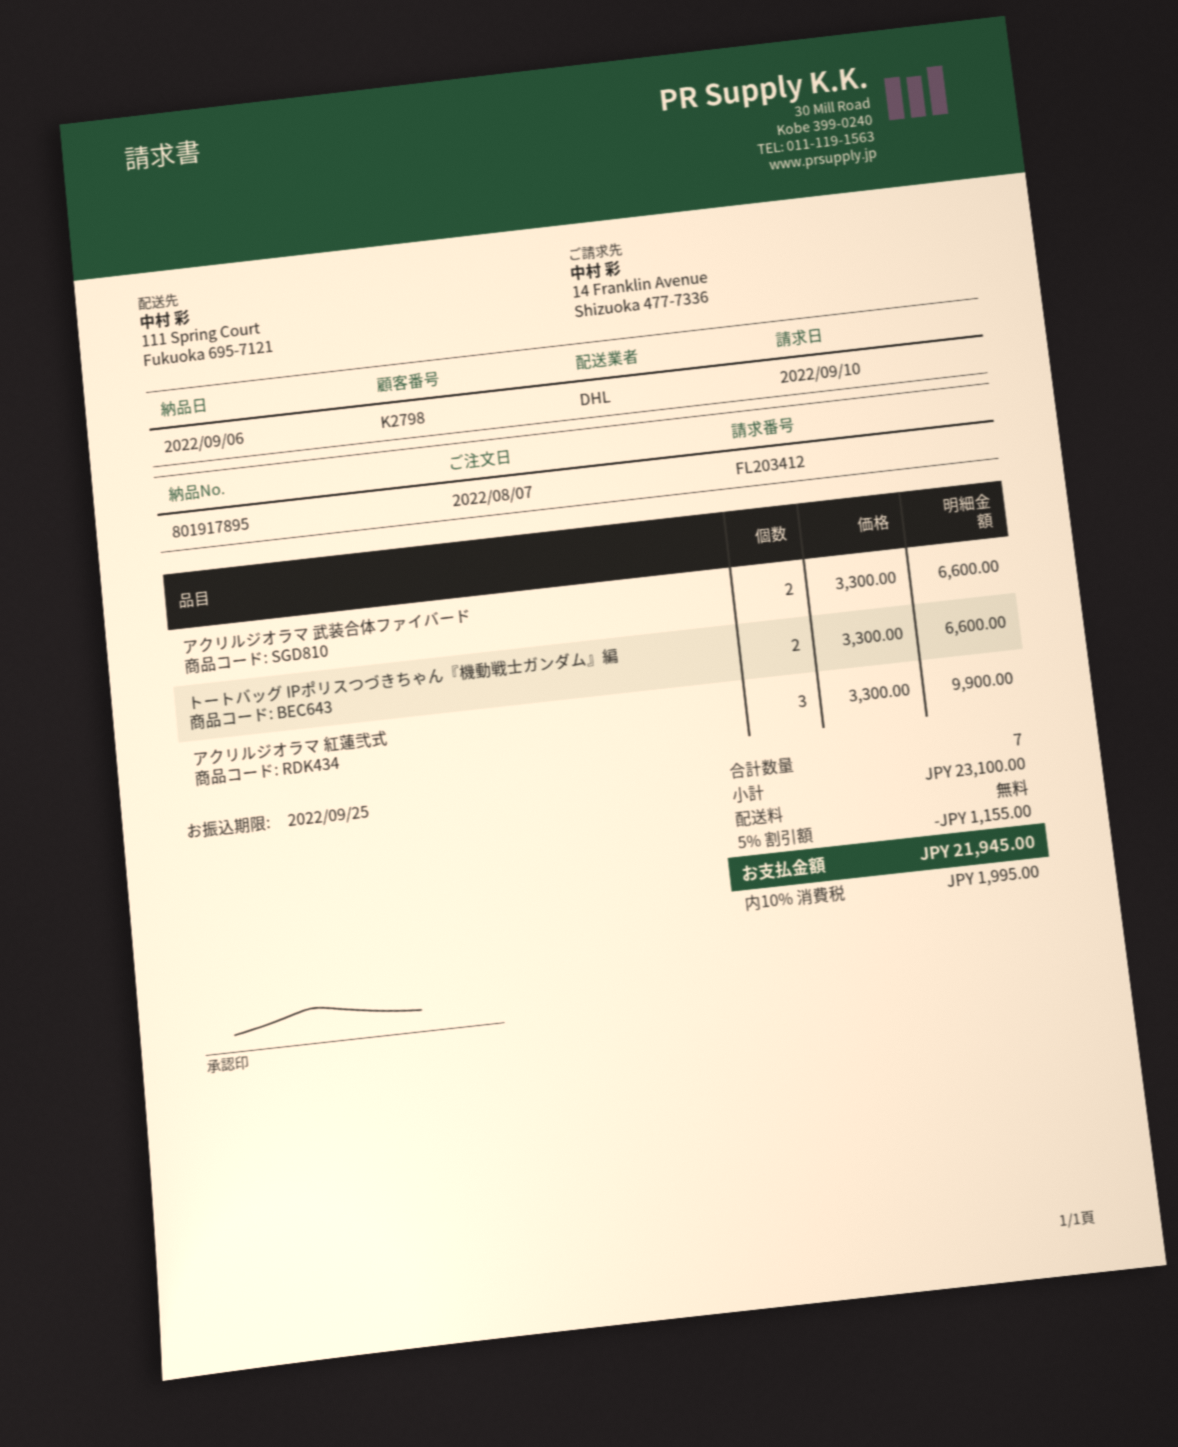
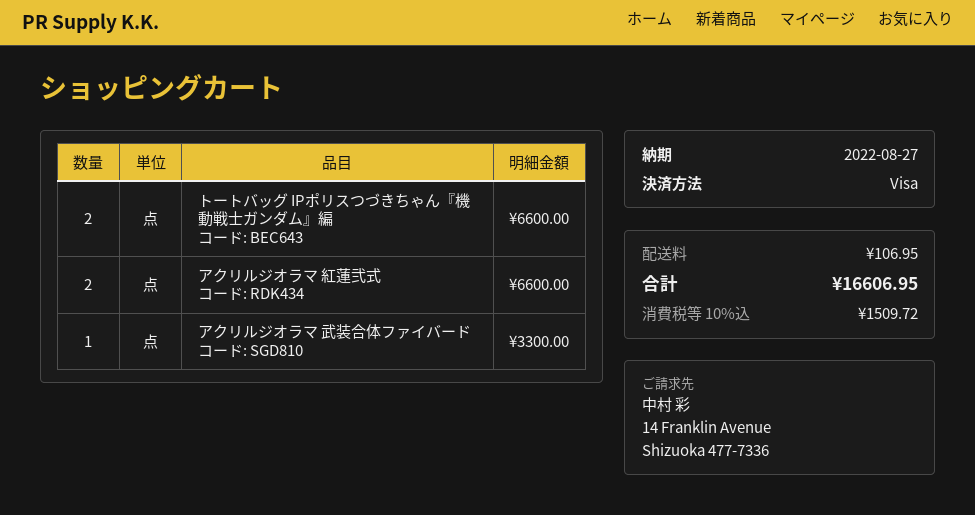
delivery date: 2022-09-06 -> 2022-08-27
アクリルジオラマ 武装合体ファイバード: 2 for 6600.00 -> 1 for 3300.00
アクリルジオラマ 紅蓮弐式: 3 for 9900.00 -> 2 for 6600.00
discount: 5% = 1155.00 -> none
shipping: 0.00 -> 106.95
tax: 10% = 1995.00 -> 10% = 1509.72
total: 21945.00 -> 16606.95

